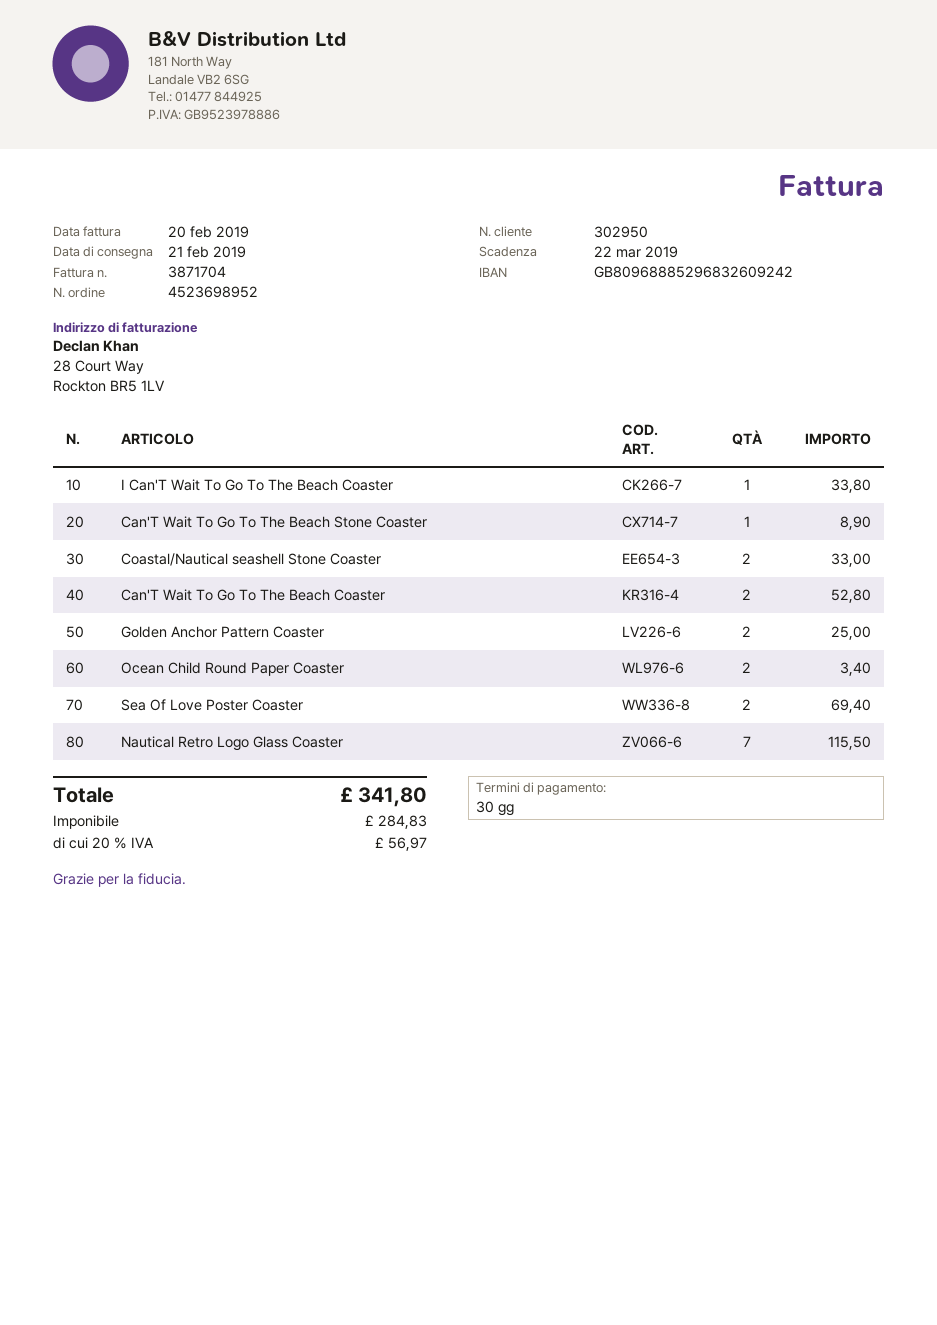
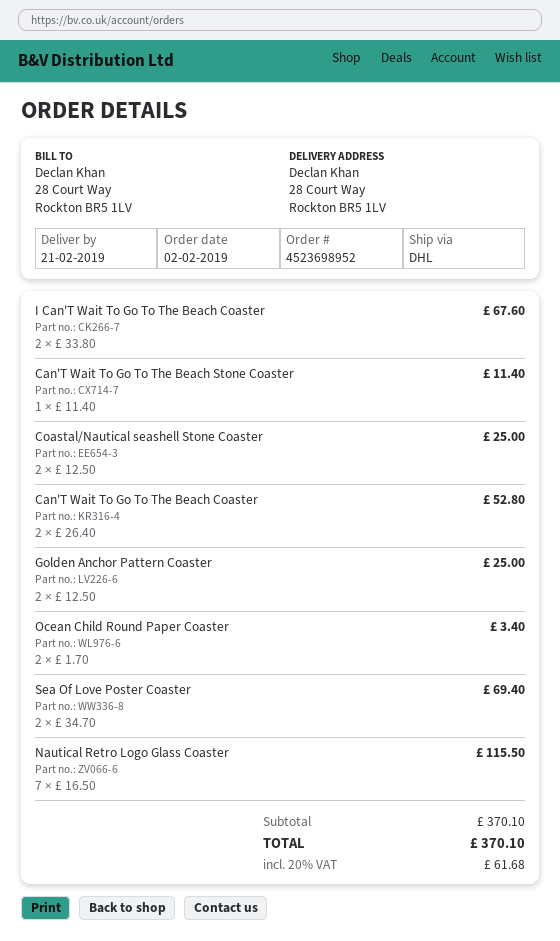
I Can'T Wait To Go To The Beach Coaster: 1 for 33.80 -> 2 for 67.60
Can'T Wait To Go To The Beach Stone Coaster: 1 for 8.90 -> 1 for 11.40
Coastal/Nautical seashell Stone Coaster: 2 for 33.00 -> 2 for 25.00
tax: 20% = 56.97 -> 20% = 61.68
total: 341.80 -> 370.10

